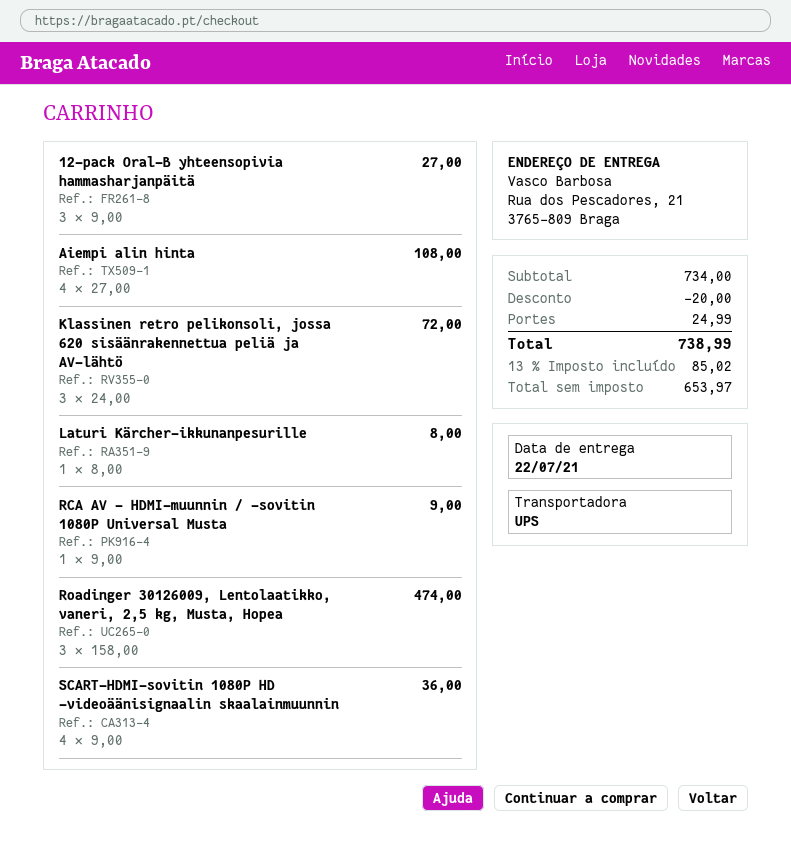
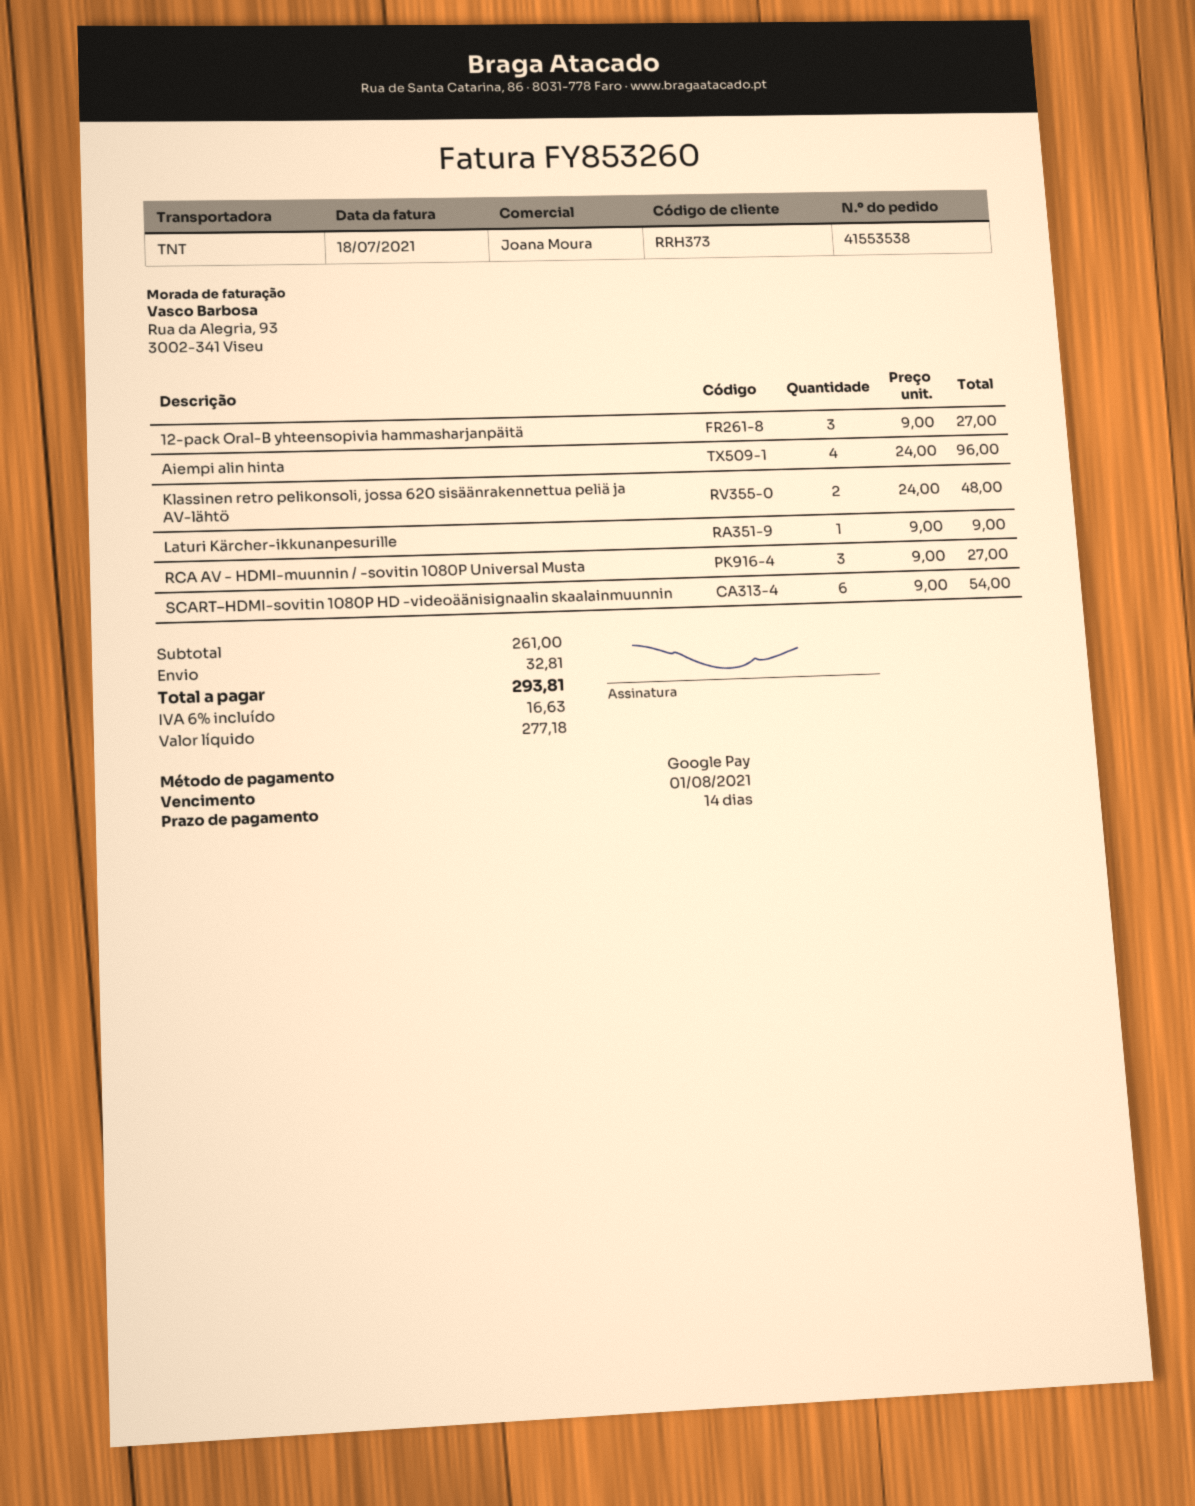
shipping method: UPS -> TNT
Aiempi alin hinta: 4 x 27.00 = 108.00 -> 4 x 24.00 = 96.00
Klassinen retro pelikonsoli, jossa 620 sisäänrakennettua peliä ja AV-lähtö: 3 x 24.00 = 72.00 -> 2 x 24.00 = 48.00
Laturi Kärcher-ikkunanpesurille: 1 x 8.00 = 8.00 -> 1 x 9.00 = 9.00
RCA AV - HDMI-muunnin / -sovitin 1080P Universal Musta: 1 x 9.00 = 9.00 -> 3 x 9.00 = 27.00
Roadinger 30126009, Lentolaatikko, vaneri, 2,5 kg, Musta, Hopea: 3 x 158.00 = 474.00 -> none
SCART–HDMI-sovitin 1080P HD -videoäänisignaalin skaalainmuunnin: 4 x 9.00 = 36.00 -> 6 x 9.00 = 54.00
subtotal: 734.00 -> 261.00
discount: 20.00 -> none
shipping: 24.99 -> 32.81
net: 653.97 -> 277.18
tax: 13% = 85.02 -> 6% = 16.63
total: 738.99 -> 293.81

